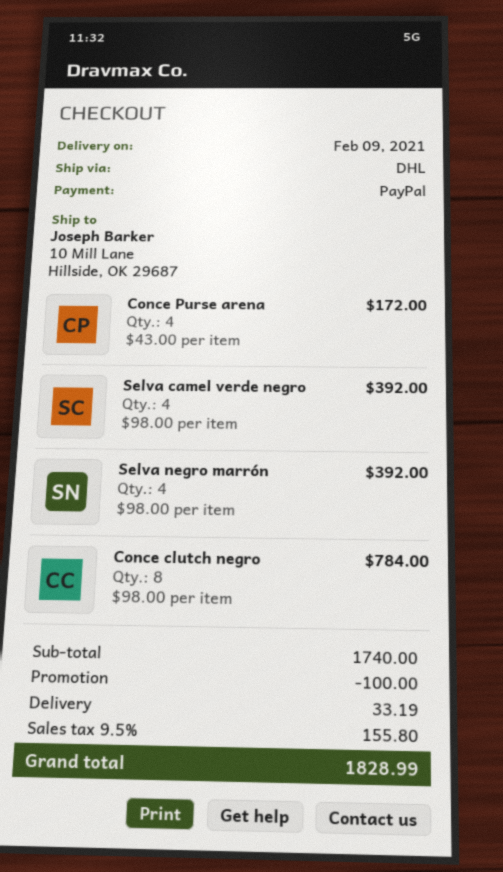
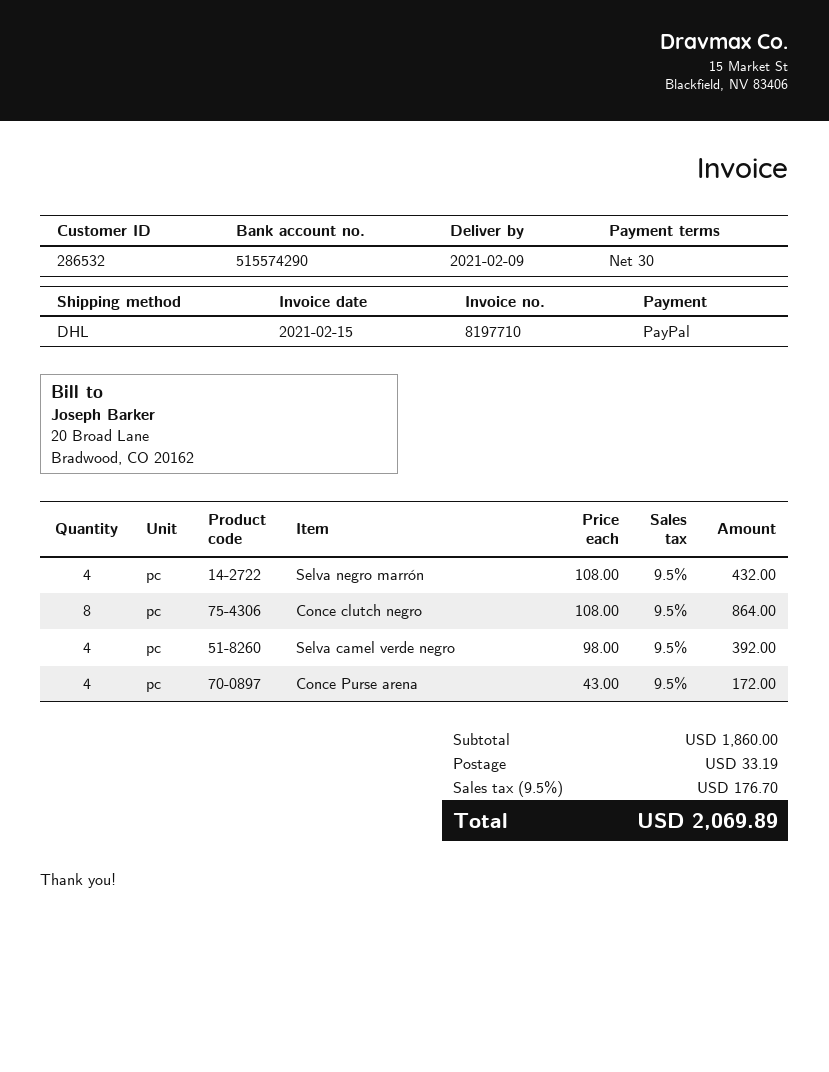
Selva negro marrón: 4 x 98.00 = 392.00 -> 4 x 108.00 = 432.00
Conce clutch negro: 8 x 98.00 = 784.00 -> 8 x 108.00 = 864.00
subtotal: 1740.00 -> 1860.00
discount: 100.00 -> none
tax: 9.5% = 155.80 -> 9.5% = 176.70
total: 1828.99 -> 2069.89

